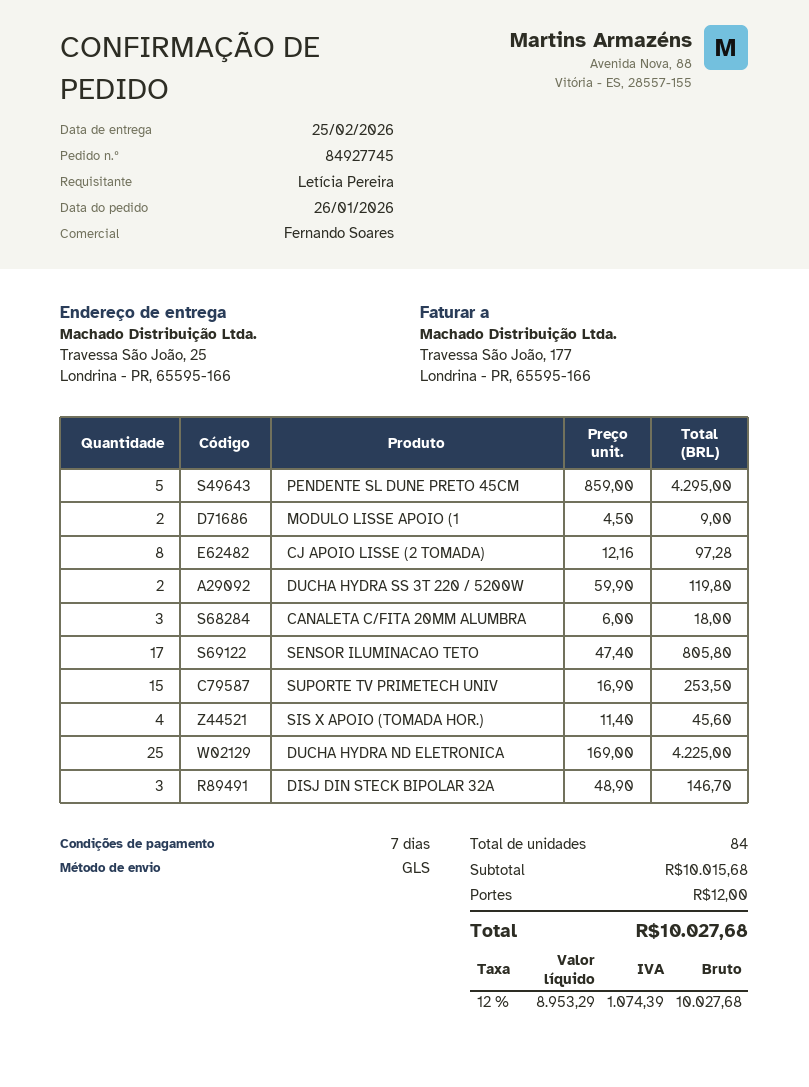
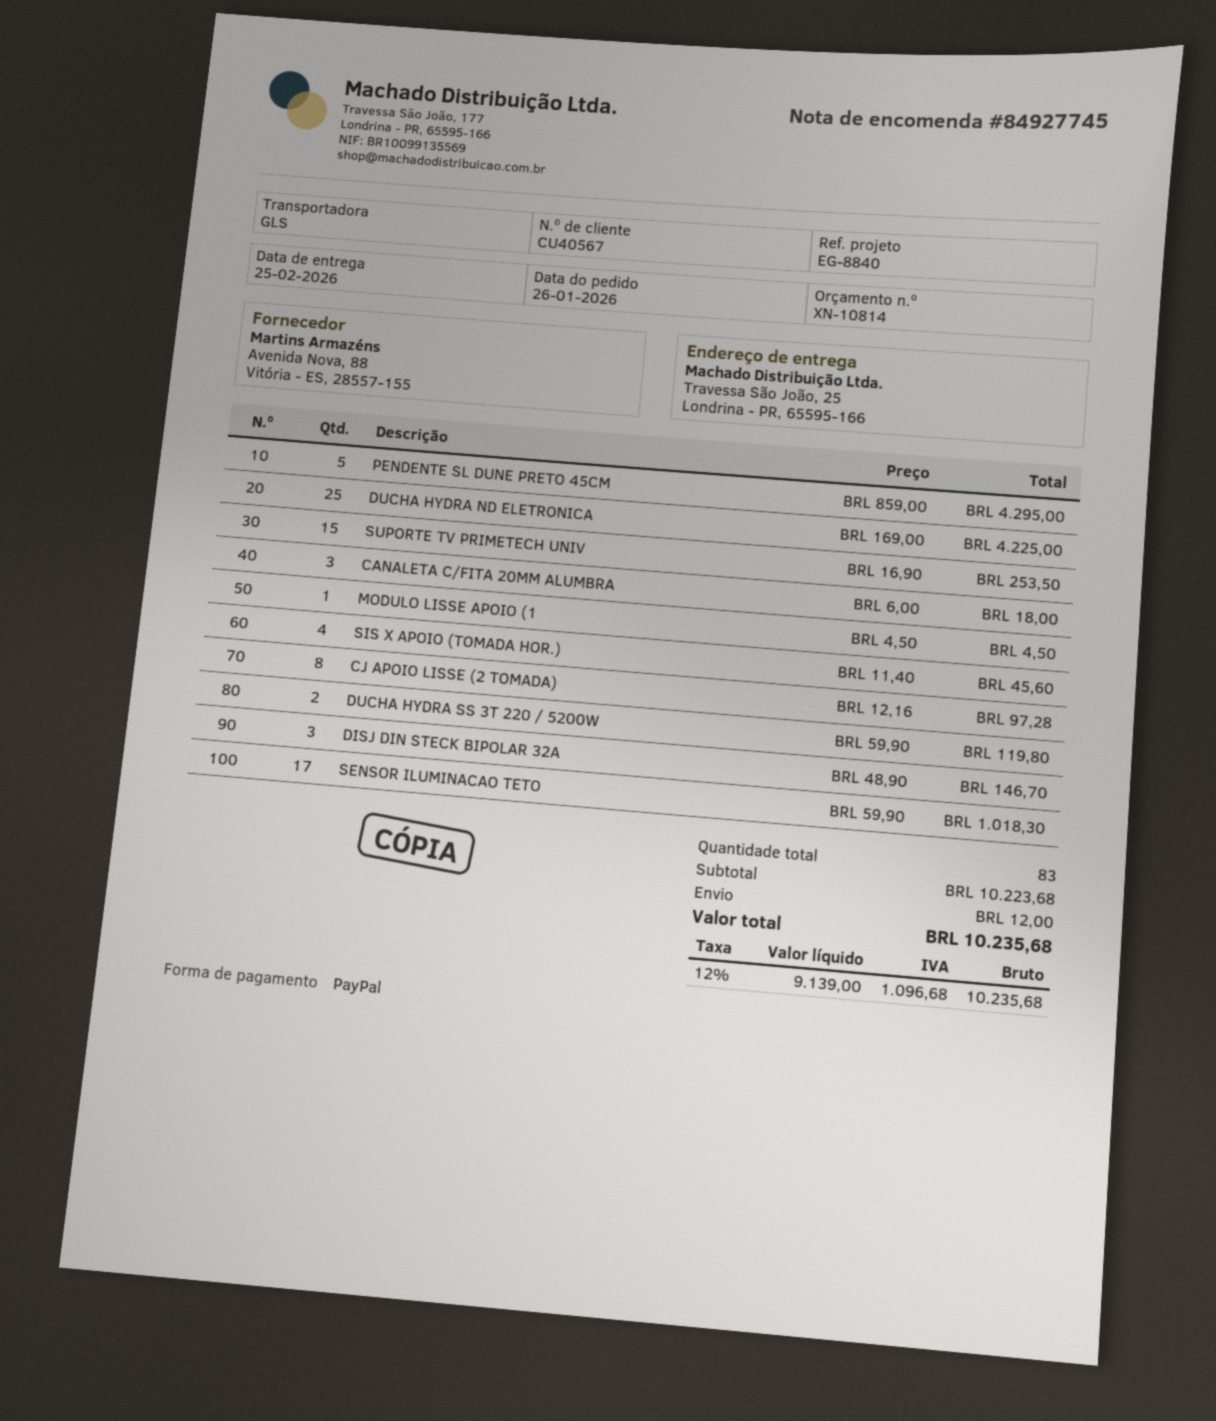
MODULO LISSE APOIO (1: 2 x 4.50 = 9.00 -> 1 x 4.50 = 4.50
SENSOR ILUMINACAO TETO: 17 x 47.40 = 805.80 -> 17 x 59.90 = 1018.30
total quantity: 84 -> 83
subtotal: 10015.68 -> 10223.68
net: 8953.29 -> 9139.00
tax: 12% = 1074.39 -> 12% = 1096.68
total: 10027.68 -> 10235.68

